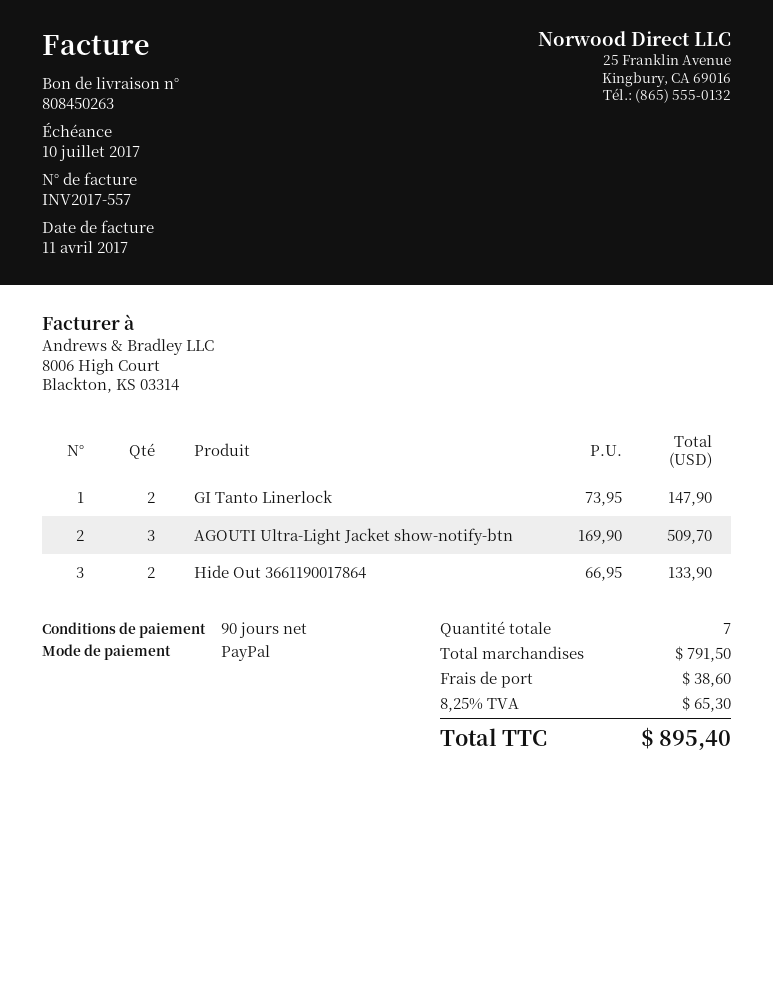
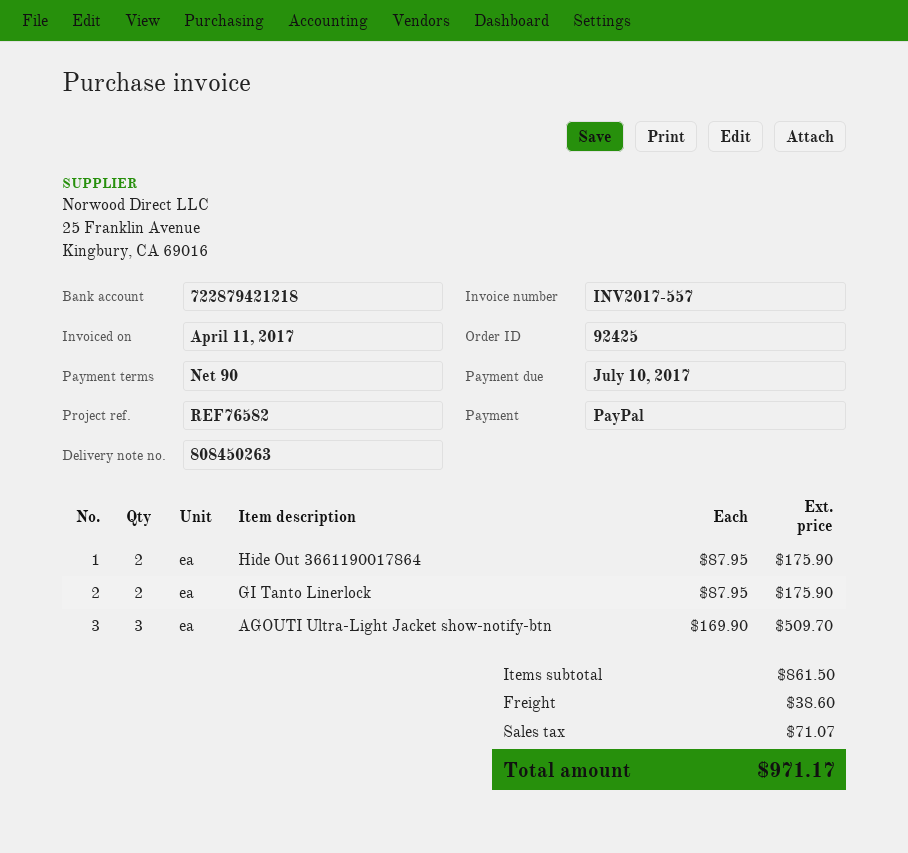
GI Tanto Linerlock: 2 x 73.95 = 147.90 -> 2 x 87.95 = 175.90
Hide Out 3661190017864: 2 x 66.95 = 133.90 -> 2 x 87.95 = 175.90
subtotal: 791.50 -> 861.50
tax: 65.30 -> 71.07
total: 895.40 -> 971.17

